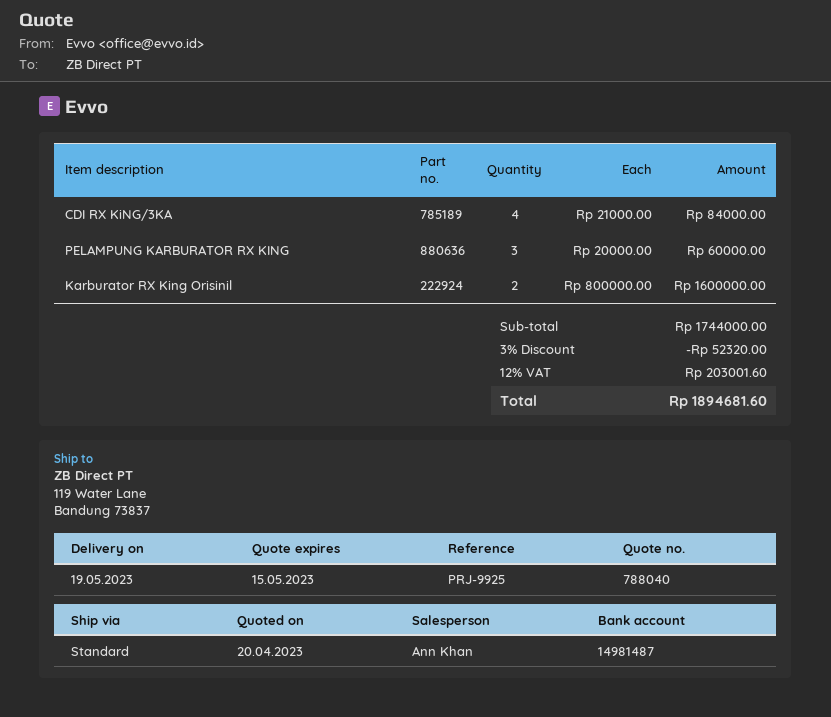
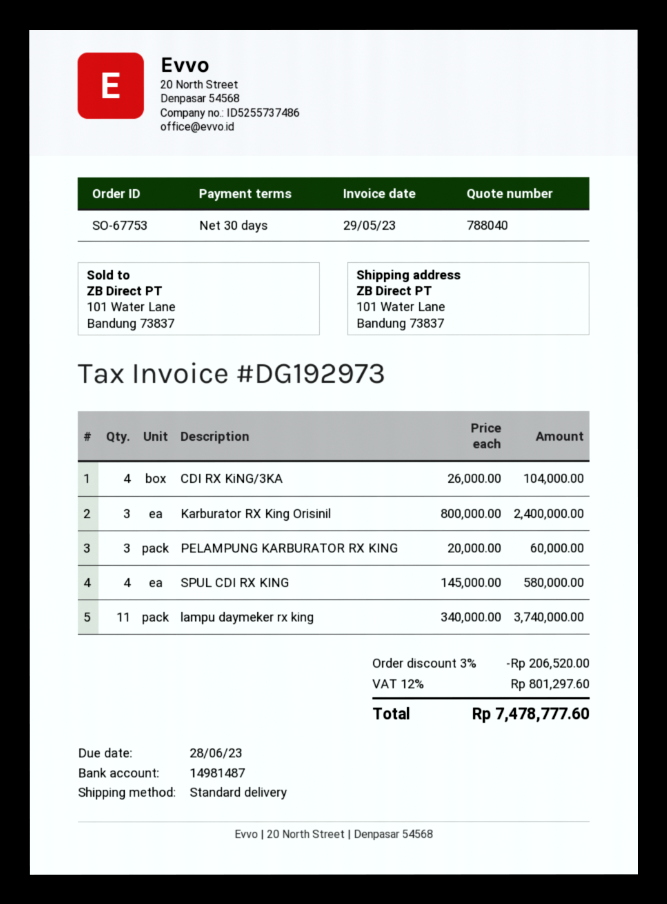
ship to: 119 Water Lane, Bandung 73837 -> 101 Water Lane, Bandung 73837
CDI RX KiNG/3KA: 4 x 21000.00 = 84000.00 -> 4 x 26000.00 = 104000.00
Karburator RX King Orisinil: 2 x 800000.00 = 1600000.00 -> 3 x 800000.00 = 2400000.00
SPUL CDI RX KING: none -> 4 x 145000.00 = 580000.00
lampu daymeker rx king: none -> 11 x 340000.00 = 3740000.00
discount: 3% = 52320.00 -> 3% = 206520.00
tax: 12% = 203001.60 -> 12% = 801297.60
total: 1894681.60 -> 7478777.60

